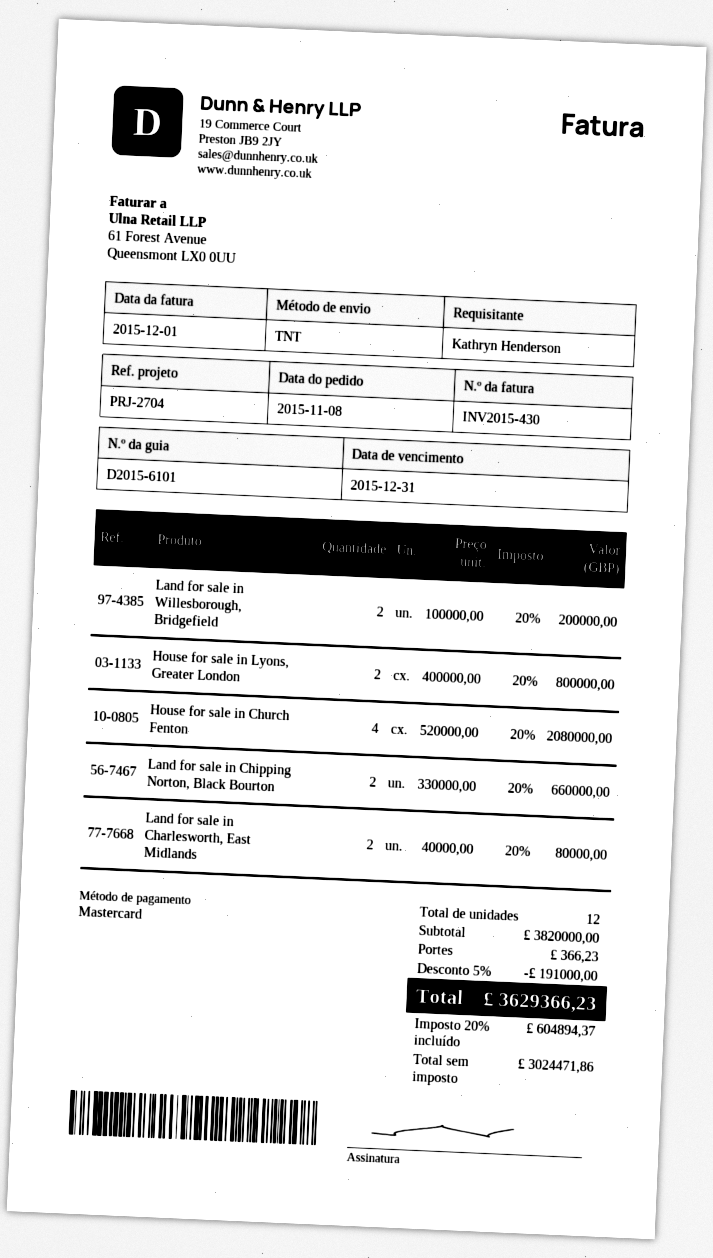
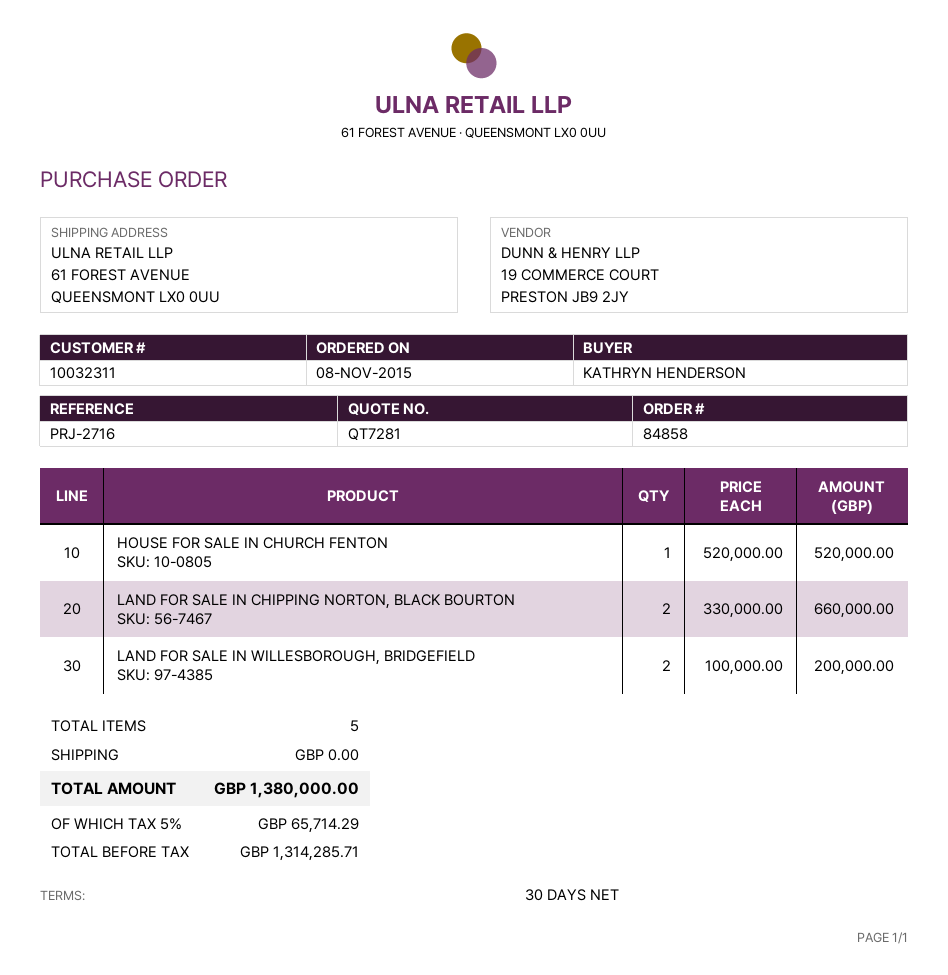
reference: PRJ-2704 -> PRJ-2716
House for sale in Lyons, Greater London: 2 x 400000.00 = 800000.00 -> none
House for sale in Church Fenton: 4 x 520000.00 = 2080000.00 -> 1 x 520000.00 = 520000.00
Land for sale in Charlesworth, East Midlands: 2 x 40000.00 = 80000.00 -> none
total quantity: 12 -> 5
discount: 5% = 191000.00 -> none
shipping: 366.23 -> 0.00
net: 3024471.86 -> 1314285.71
tax: 20% = 604894.37 -> 5% = 65714.29
total: 3629366.23 -> 1380000.00

